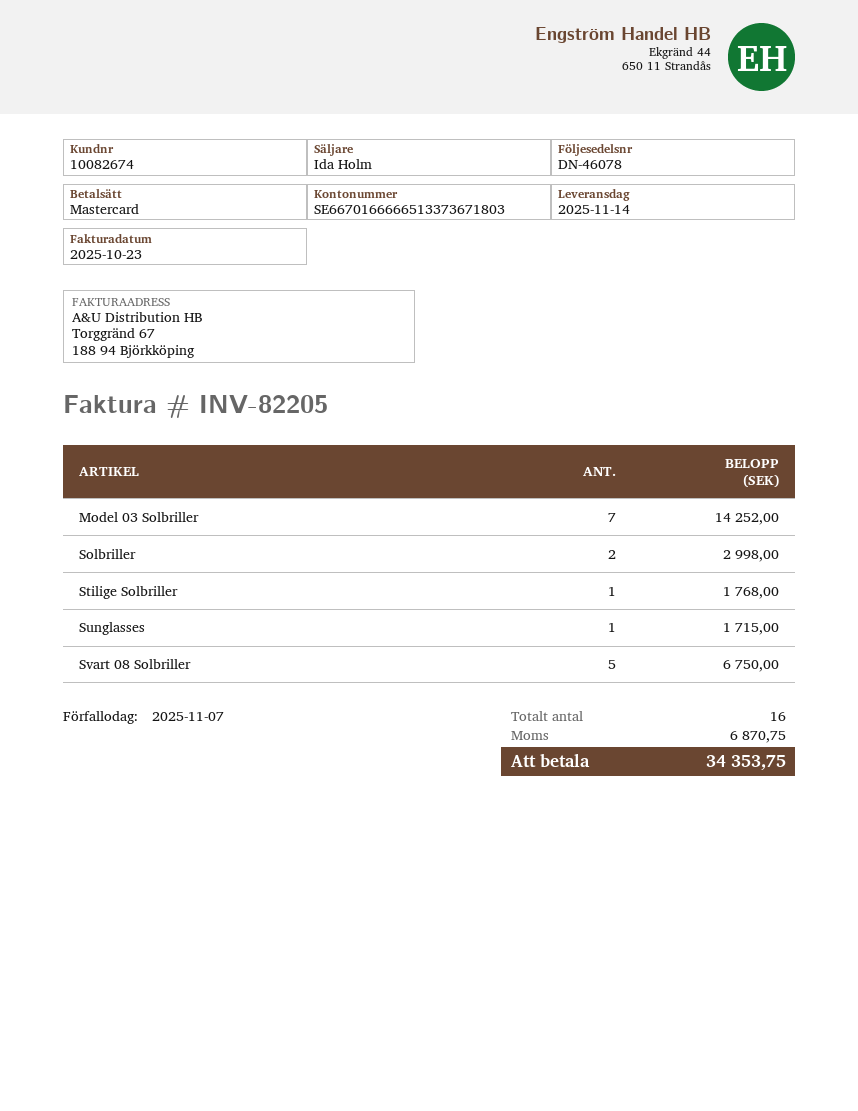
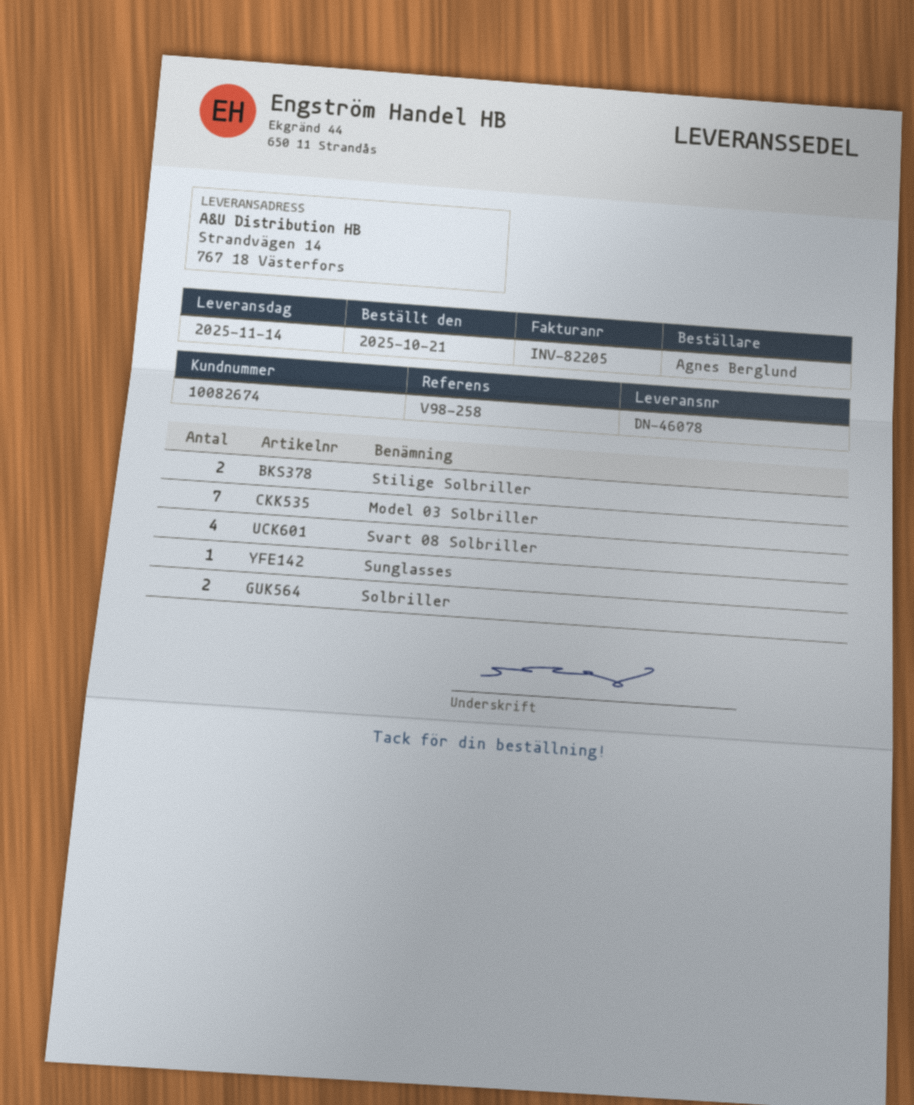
Stilige Solbriller: 1 -> 2
Svart 08 Solbriller: 5 -> 4

